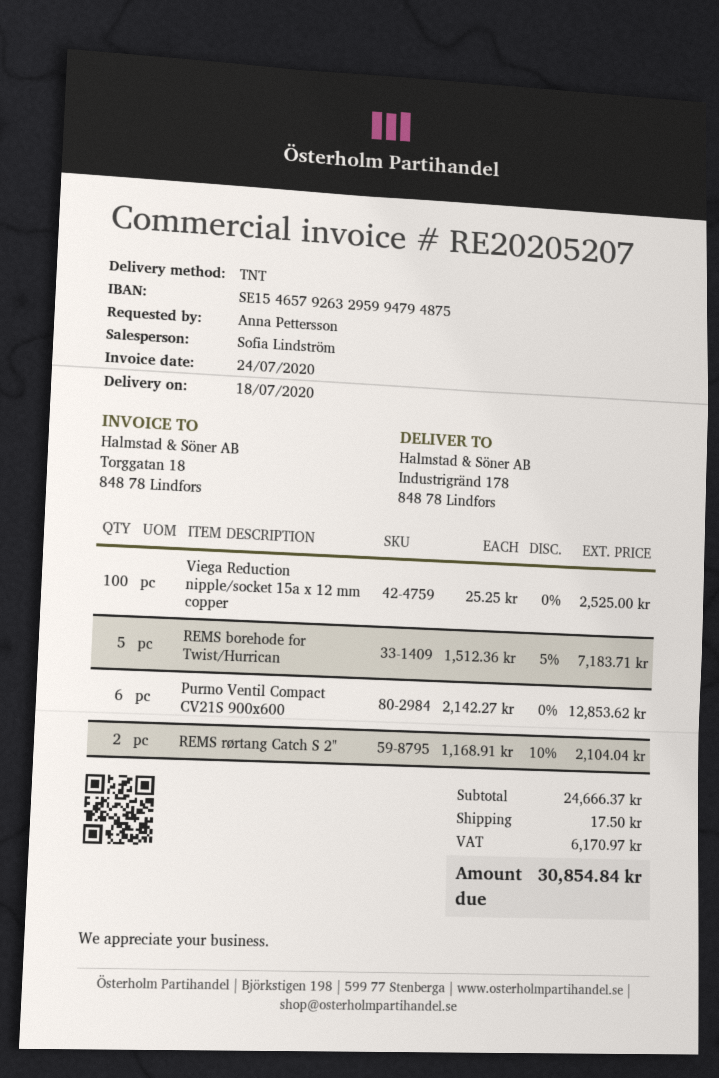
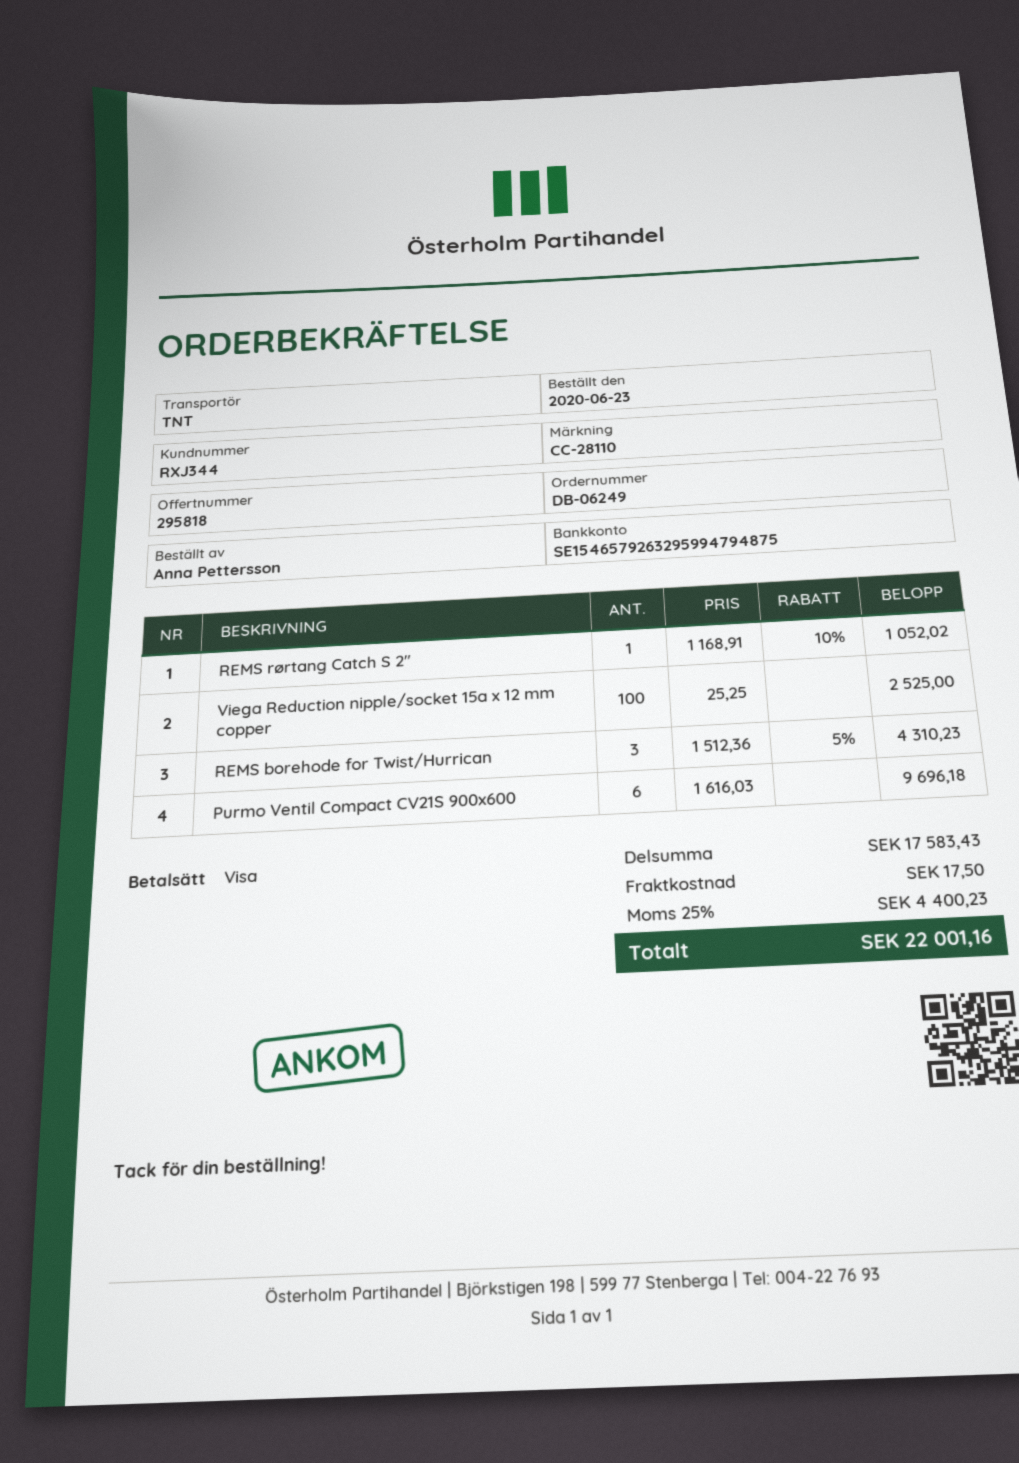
REMS borehode for Twist/Hurrican: 5 x 1512.36 - 5% = 7183.71 -> 3 x 1512.36 - 5% = 4310.23
Purmo Ventil Compact CV21S 900x600: 6 x 2142.27 = 12853.62 -> 6 x 1616.03 = 9696.18
REMS rørtang Catch S 2": 2 x 1168.91 - 10% = 2104.04 -> 1 x 1168.91 - 10% = 1052.02
subtotal: 24666.37 -> 17583.43
tax: 6170.97 -> 4400.23
total: 30854.84 -> 22001.16

